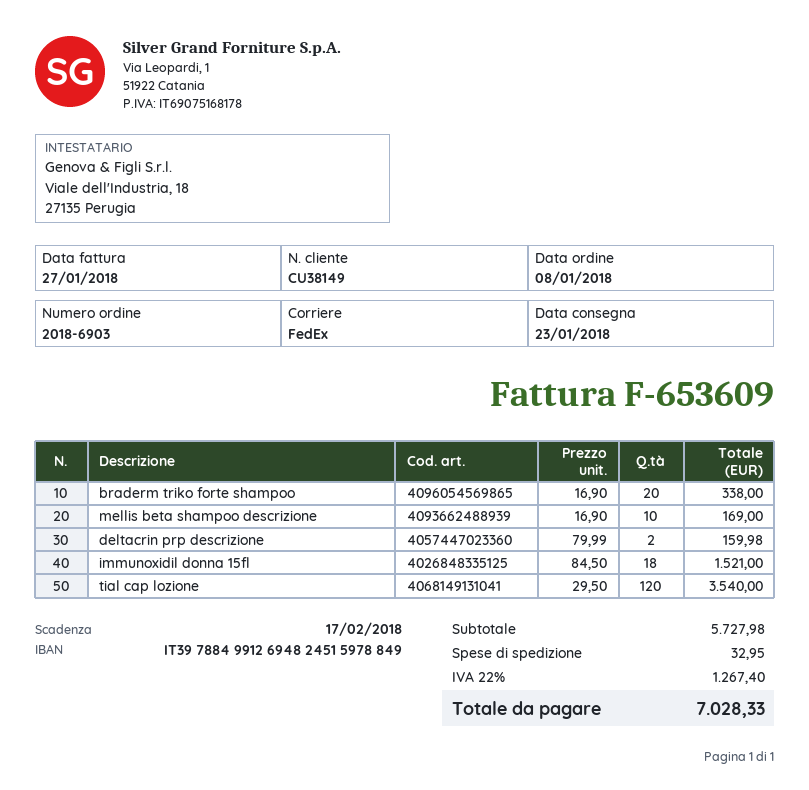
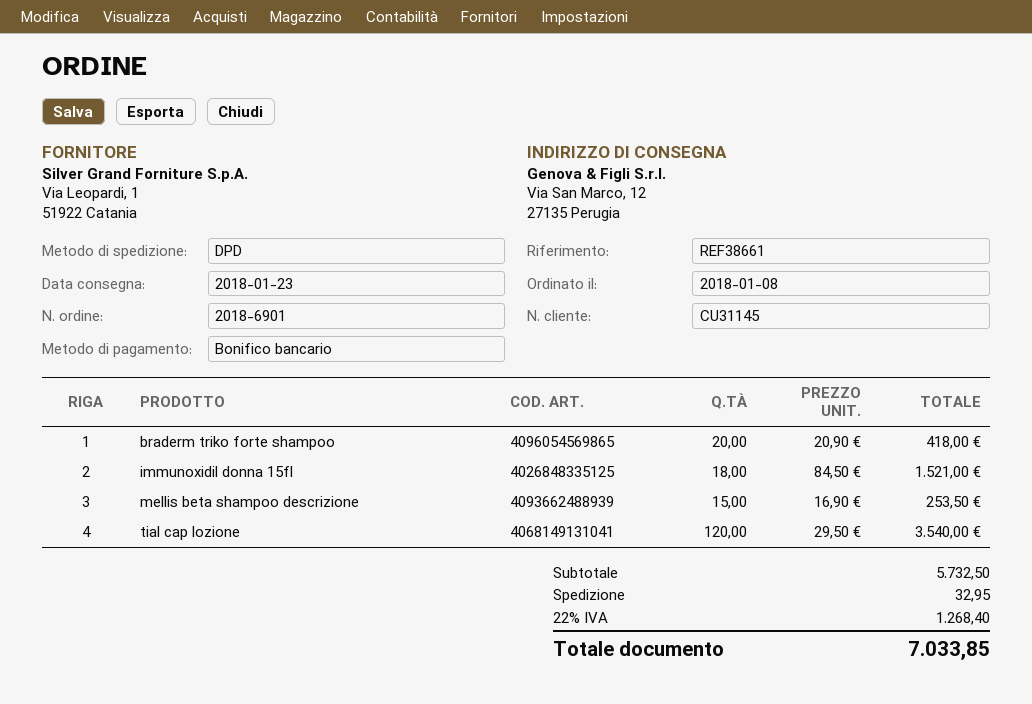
order number: 2018-6903 -> 2018-6901
customer number: CU38149 -> CU31145
shipping method: FedEx -> DPD
braderm triko forte shampoo: 20 x 16.90 = 338.00 -> 20 x 20.90 = 418.00
mellis beta shampoo descrizione: 10 x 16.90 = 169.00 -> 15 x 16.90 = 253.50
deltacrin prp descrizione: 2 x 79.99 = 159.98 -> none
subtotal: 5727.98 -> 5732.50
tax: 22% = 1267.40 -> 22% = 1268.40
total: 7028.33 -> 7033.85

